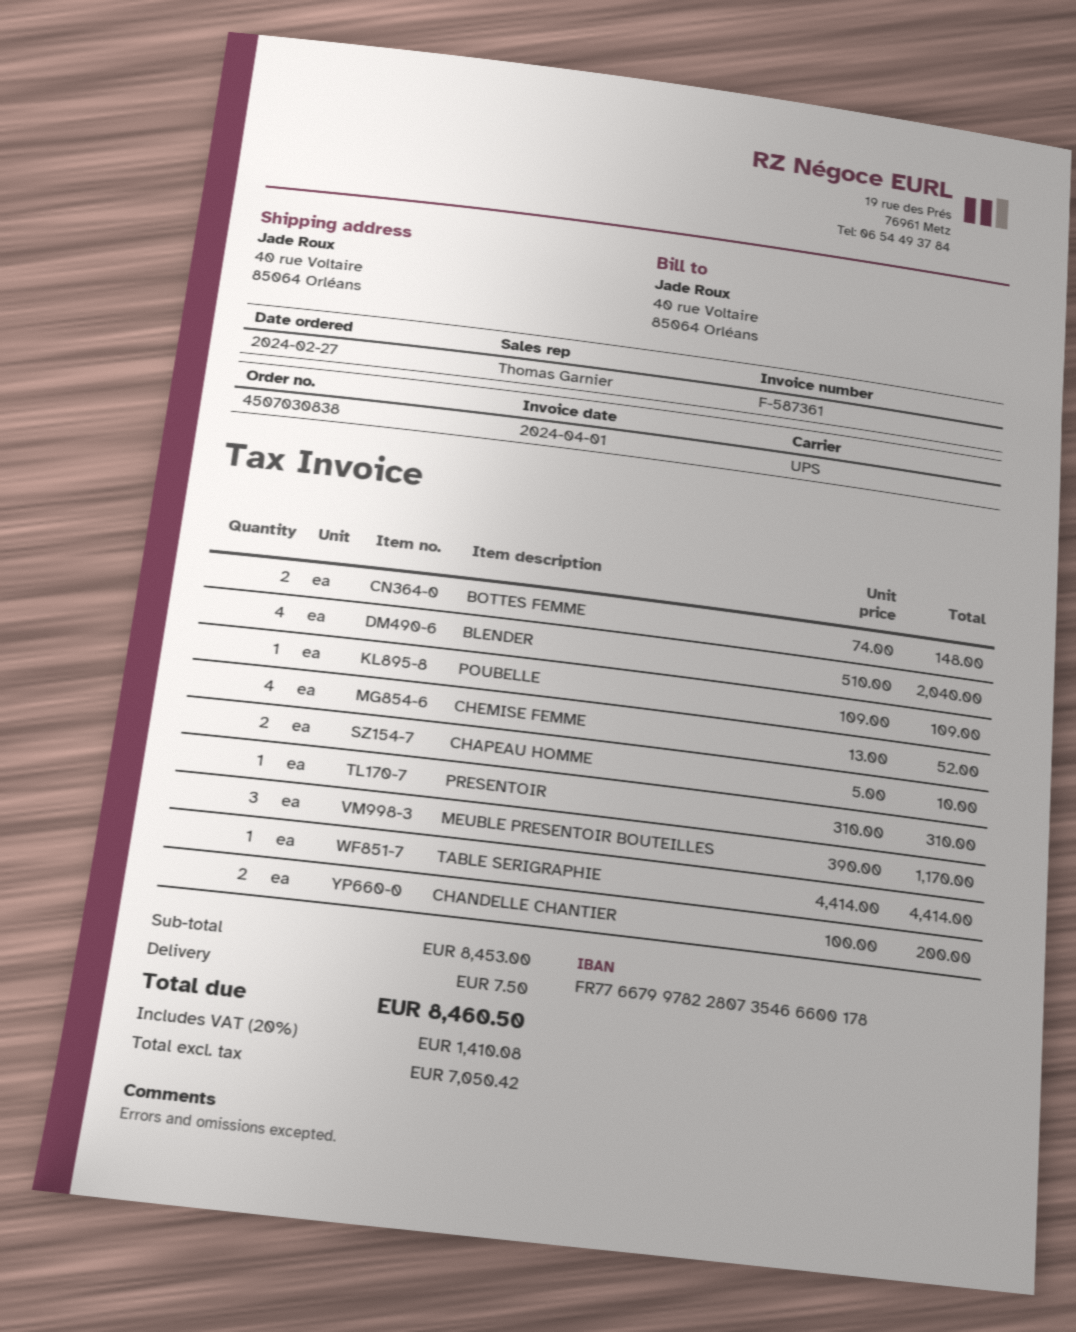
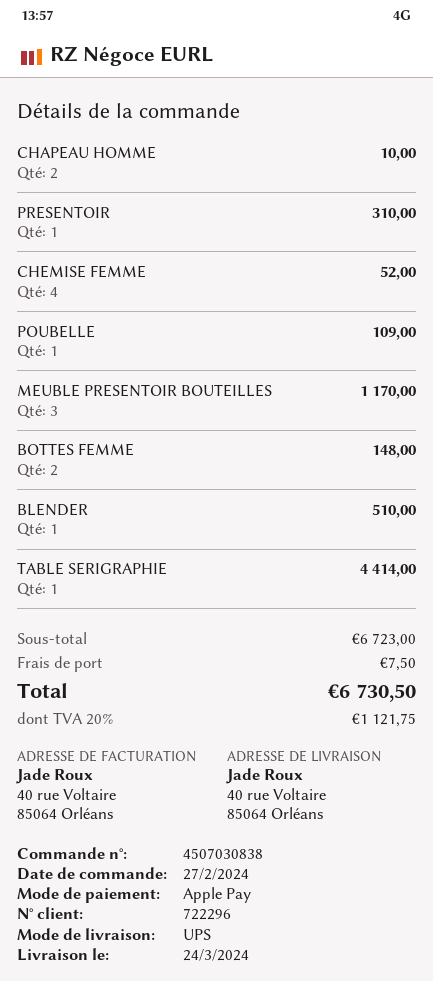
BLENDER: 4 for 2040.00 -> 1 for 510.00
CHANDELLE CHANTIER: 2 for 200.00 -> none
subtotal: 8453.00 -> 6723.00
tax: 20% = 1410.08 -> 20% = 1121.75
total: 8460.50 -> 6730.50

